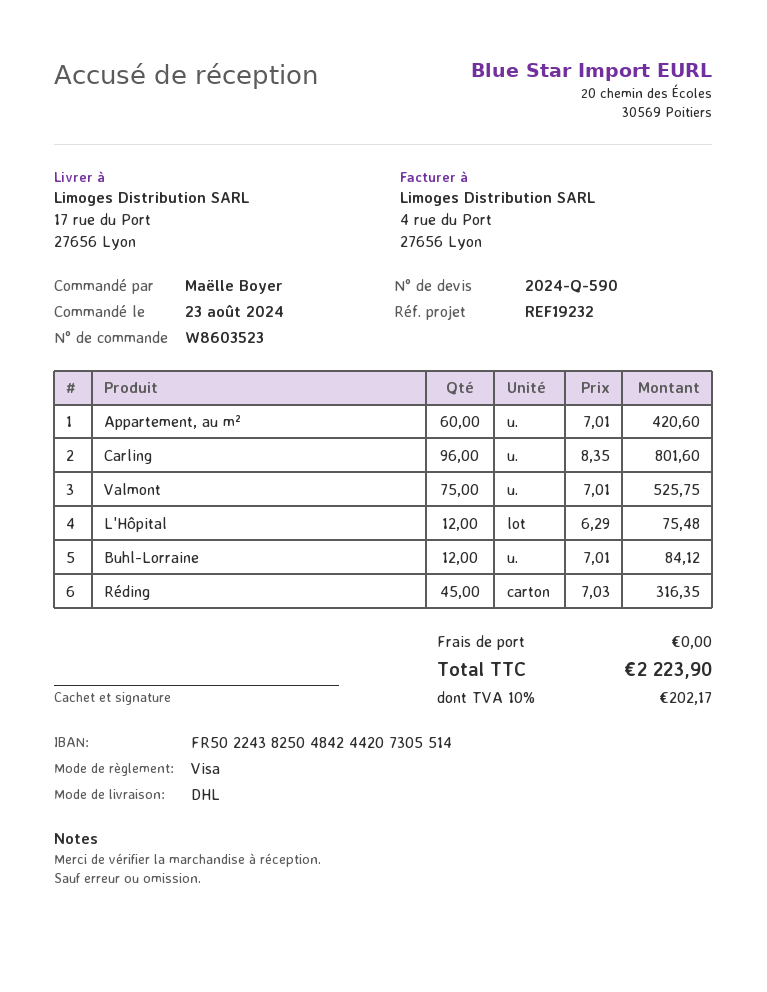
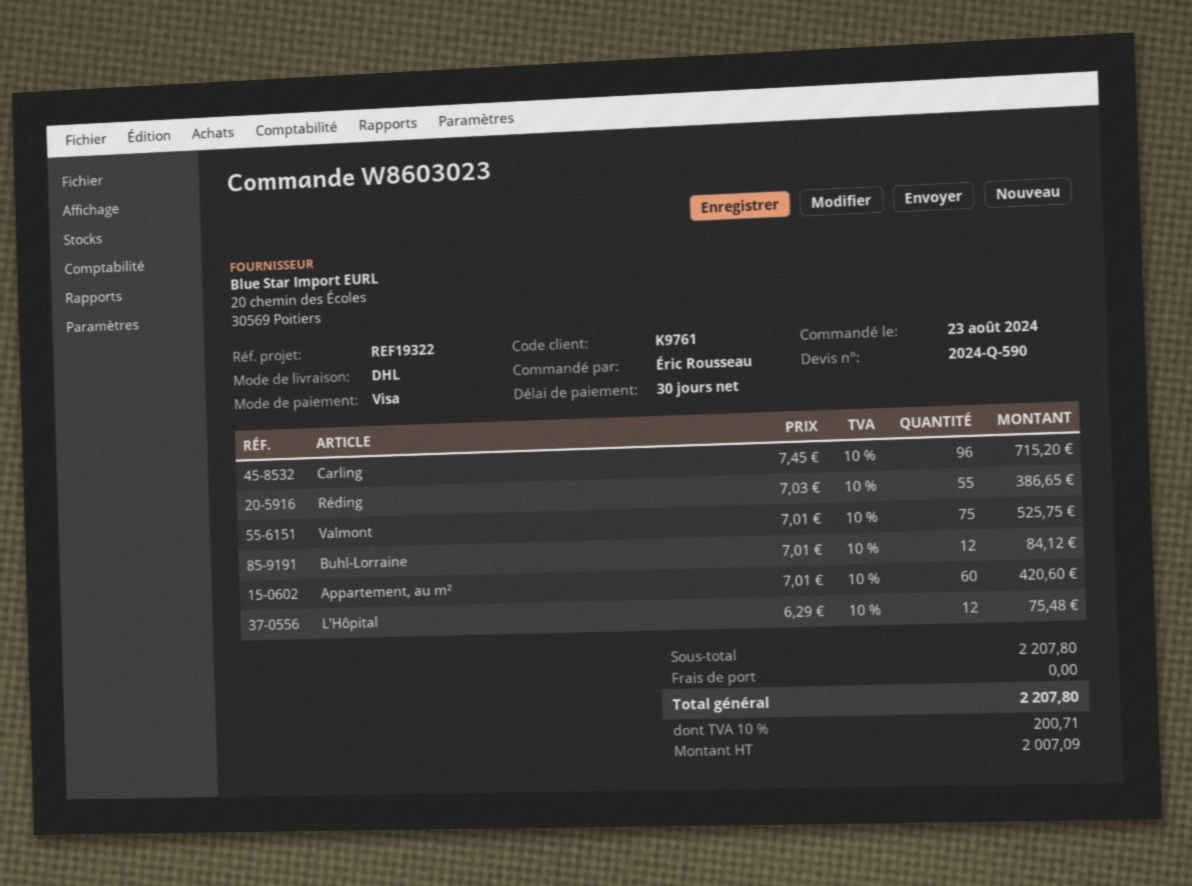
order number: W8603523 -> W8603023
reference: REF19232 -> REF19322
ordered by: Maëlle Boyer -> Éric Rousseau
Carling: 96 x 8.35 = 801.60 -> 96 x 7.45 = 715.20
Réding: 45 x 7.03 = 316.35 -> 55 x 7.03 = 386.65
tax: 10% = 202.17 -> 10% = 200.71
total: 2223.90 -> 2207.80

